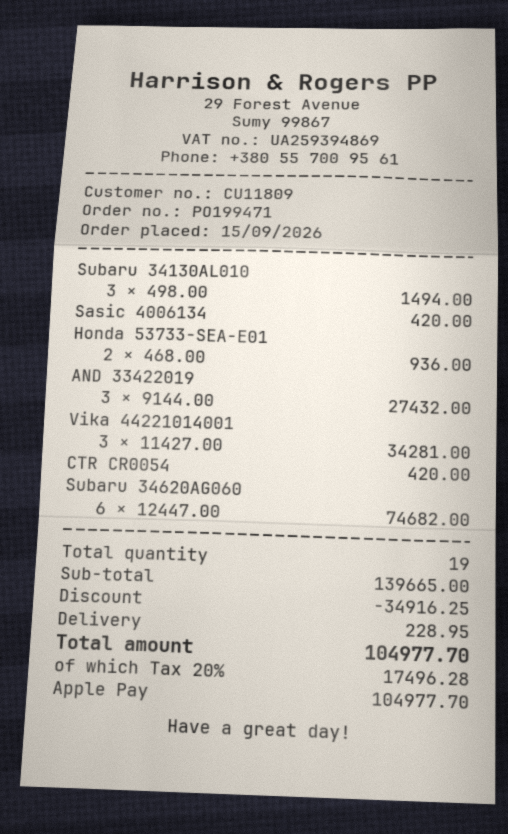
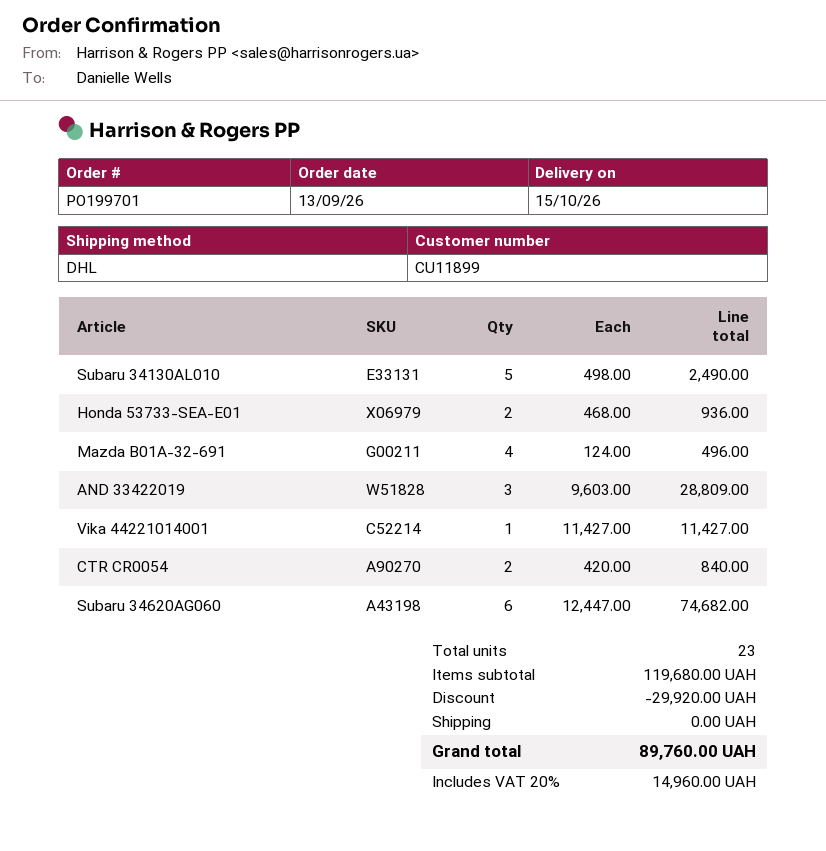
order number: PO199471 -> PO199701
order date: 2026-09-15 -> 2026-09-13
customer number: CU11809 -> CU11899
Subaru 34130AL010: 3 x 498.00 = 1494.00 -> 5 x 498.00 = 2490.00
Sasic 4006134: 1 x 420.00 = 420.00 -> none
AND 33422019: 3 x 9144.00 = 27432.00 -> 3 x 9603.00 = 28809.00
Vika 44221014001: 3 x 11427.00 = 34281.00 -> 1 x 11427.00 = 11427.00
CTR CR0054: 1 x 420.00 = 420.00 -> 2 x 420.00 = 840.00
Mazda B01A-32-691: none -> 4 x 124.00 = 496.00
total quantity: 19 -> 23
subtotal: 139665.00 -> 119680.00
discount: 34916.25 -> 29920.00
shipping: 228.95 -> 0.00
tax: 20% = 17496.28 -> 20% = 14960.00
total: 104977.70 -> 89760.00

